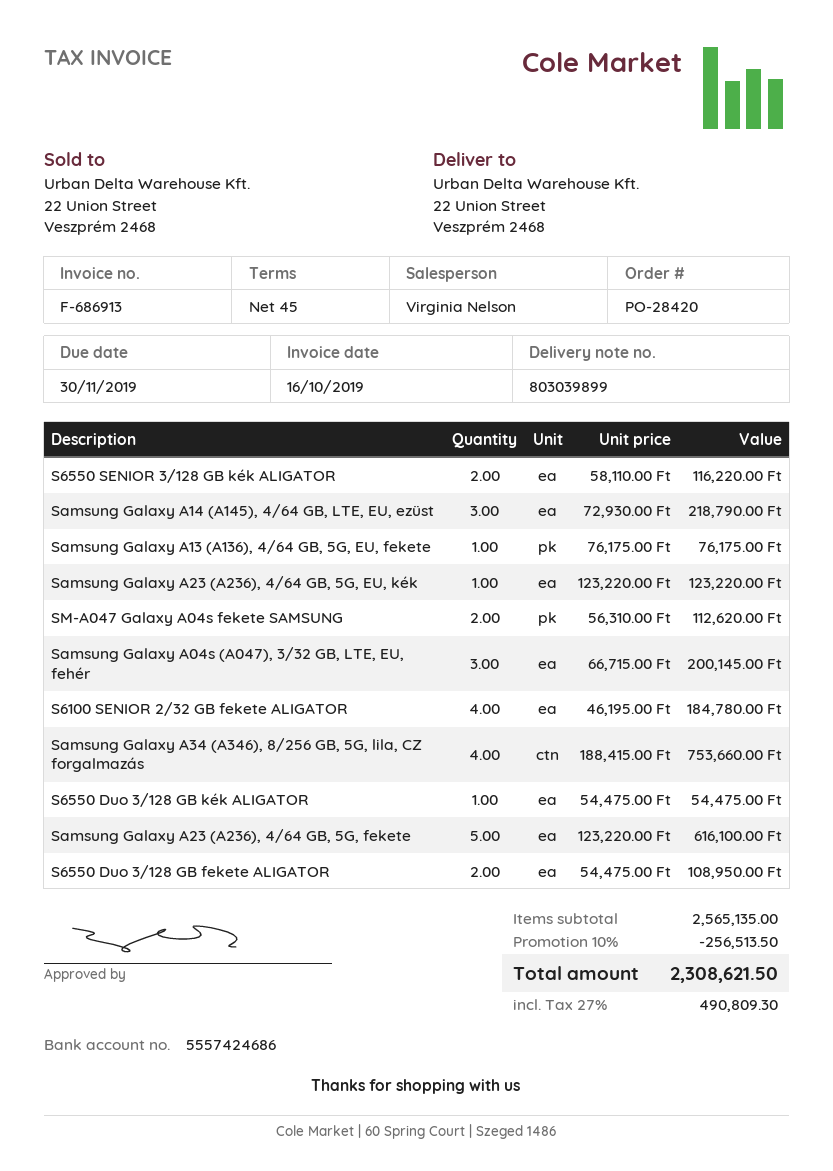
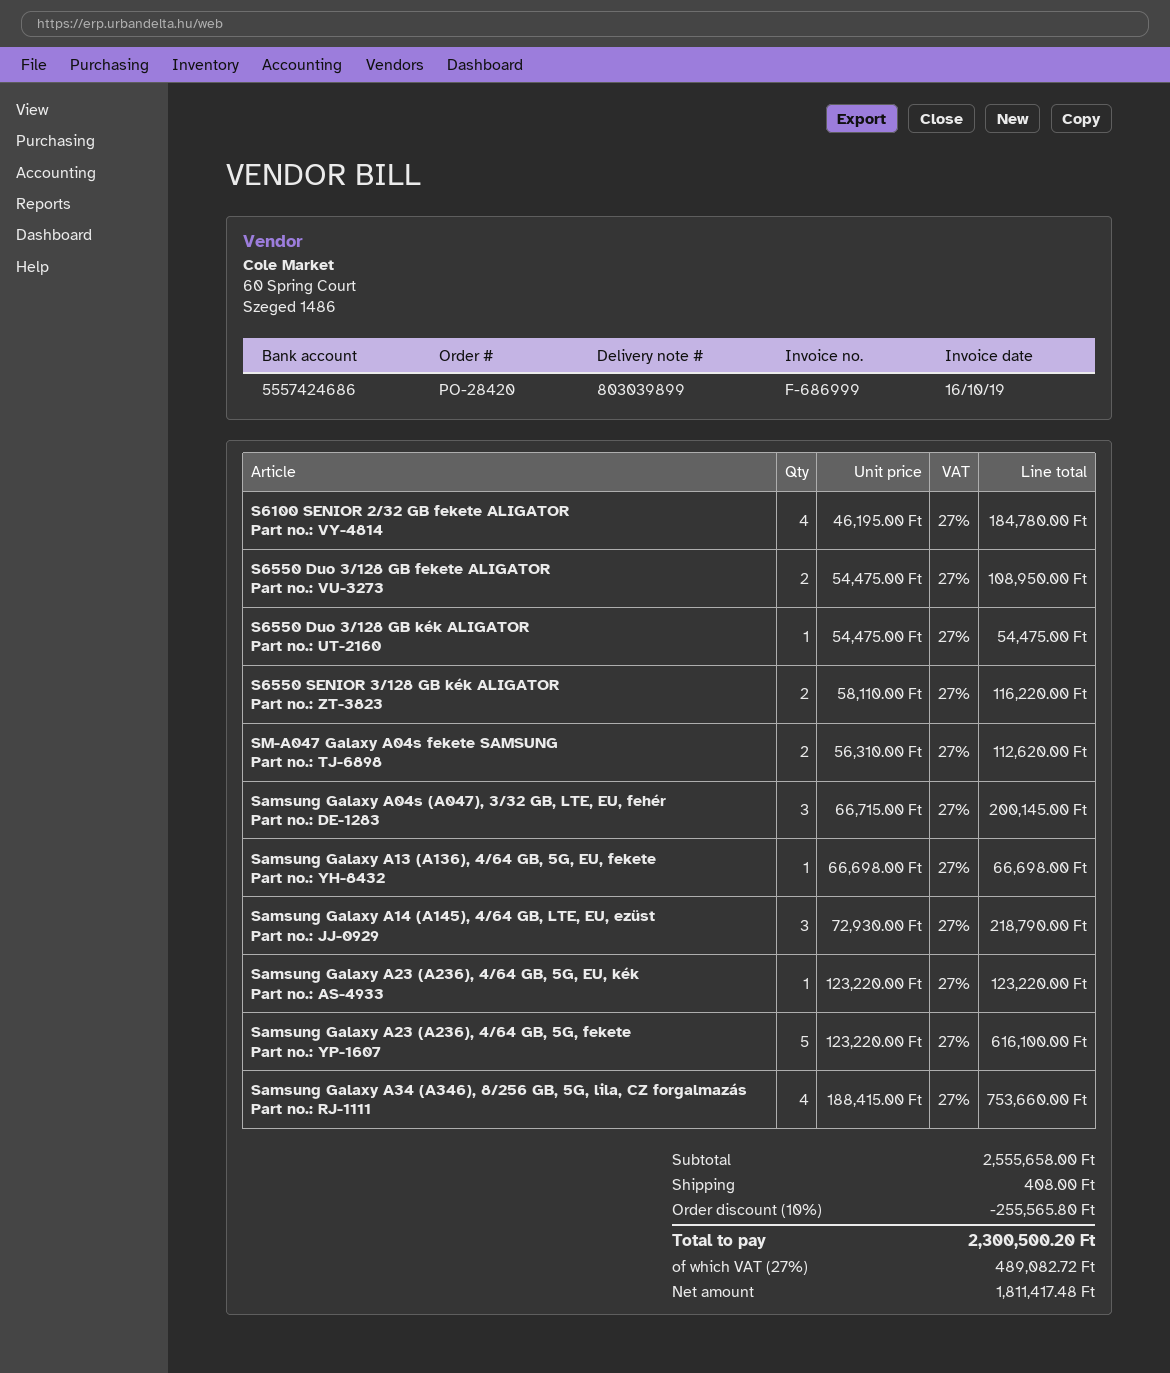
invoice number: F-686913 -> F-686999
Samsung Galaxy A13 (A136), 4/64 GB, 5G, EU, fekete: 1 x 76175.00 = 76175.00 -> 1 x 66698.00 = 66698.00
subtotal: 2565135.00 -> 2555658.00
discount: 10% = 256513.50 -> 10% = 255565.80
shipping: none -> 408.00
tax: 27% = 490809.30 -> 27% = 489082.72
total: 2308621.50 -> 2300500.20

